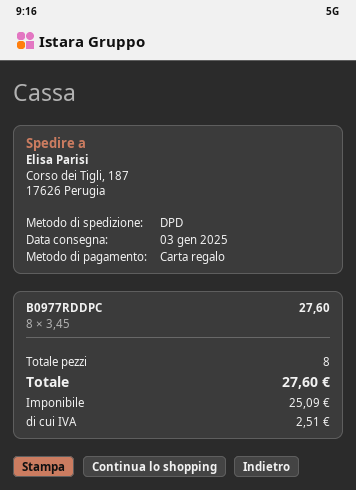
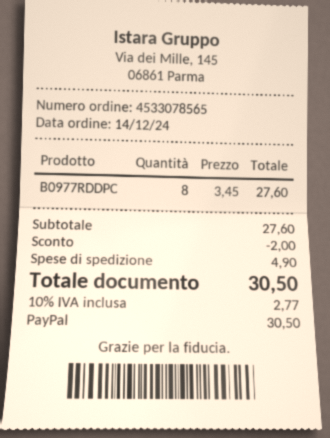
payment method: gift card -> PayPal
discount: none -> 2.00
shipping: none -> 4.90
tax: 2.51 -> 2.77
total: 27.60 -> 30.50

